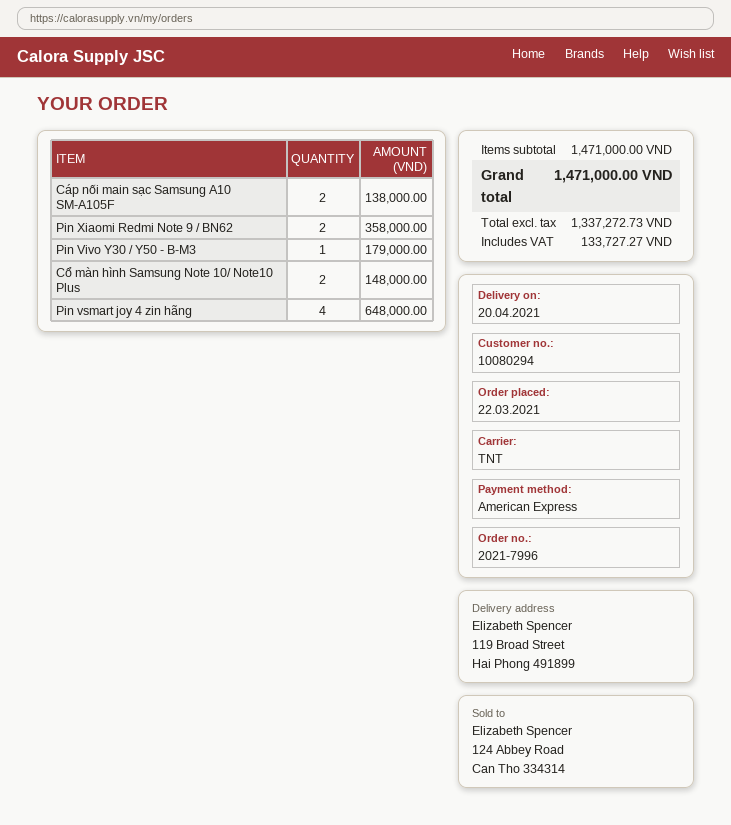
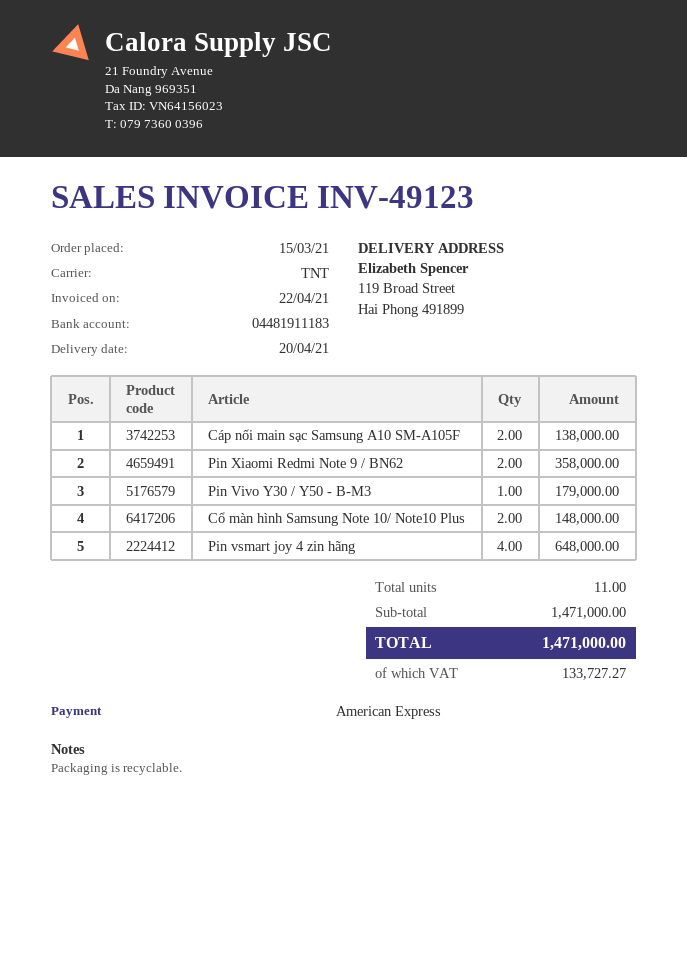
order date: 2021-03-22 -> 2021-03-15

